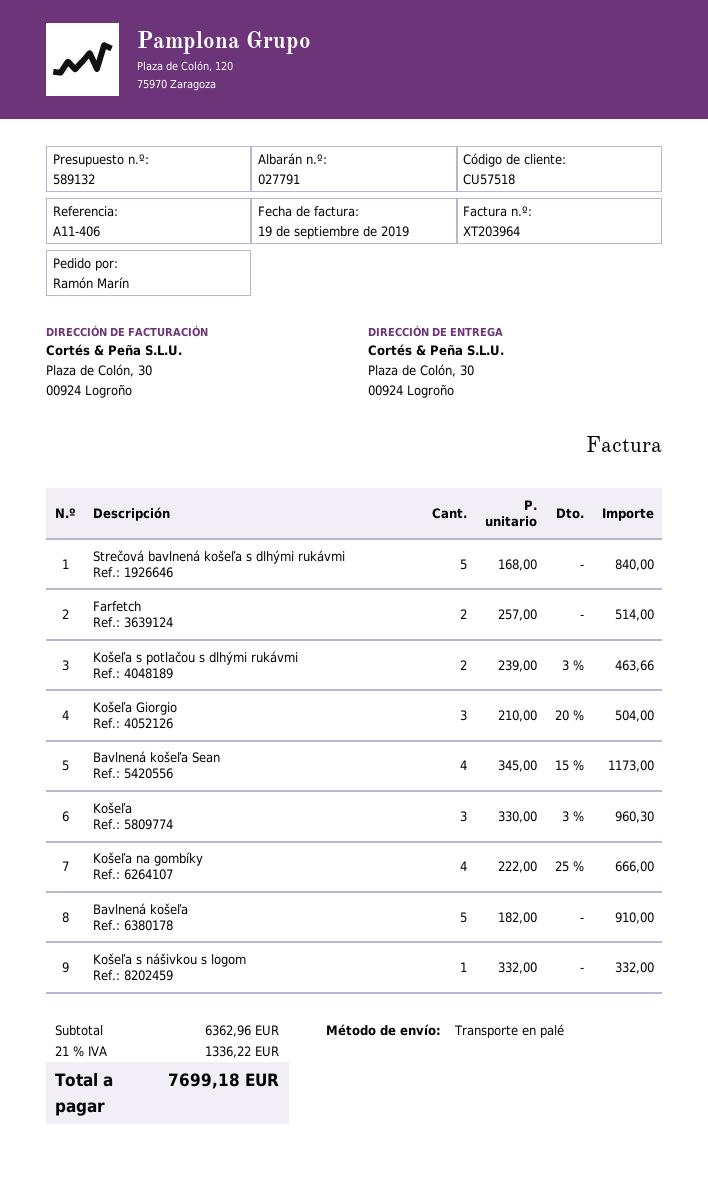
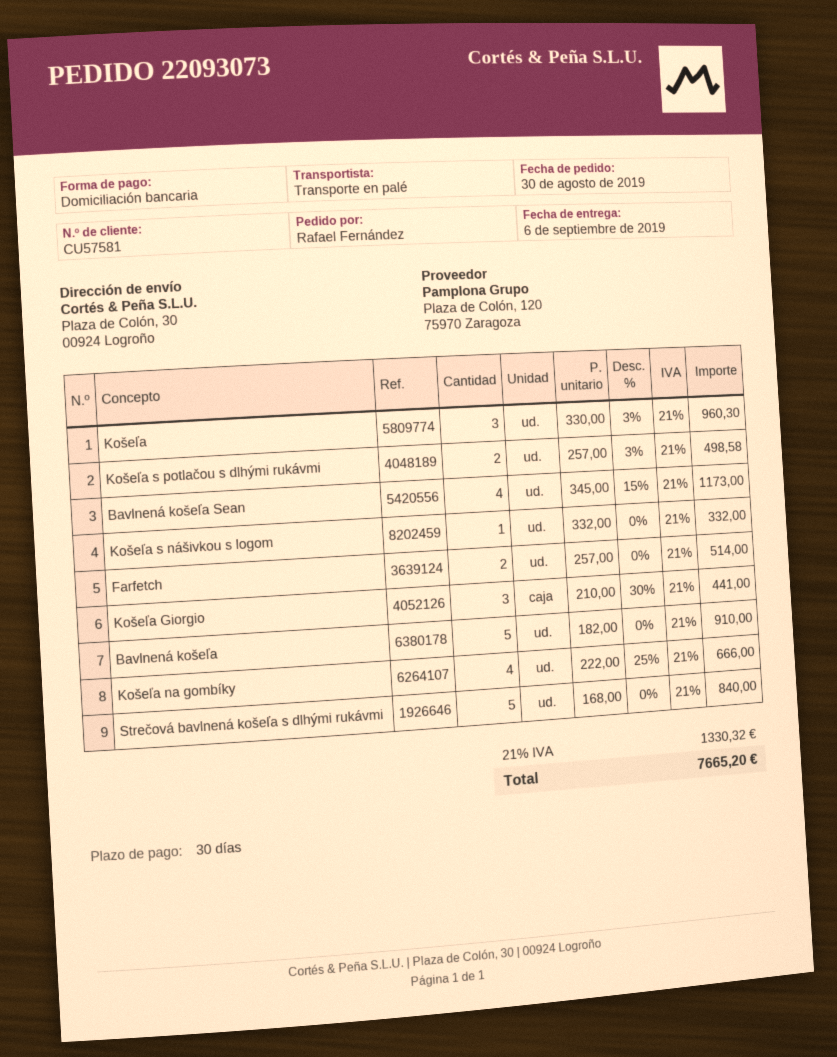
customer number: CU57518 -> CU57581
ordered by: Ramón Marín -> Rafael Fernández
Košeľa s potlačou s dlhými rukávmi: 2 x 239.00 - 3% = 463.66 -> 2 x 257.00 - 3% = 498.58
Košeľa Giorgio: 3 x 210.00 - 20% = 504.00 -> 3 x 210.00 - 30% = 441.00
tax: 21% = 1336.22 -> 21% = 1330.32
total: 7699.18 -> 7665.20

